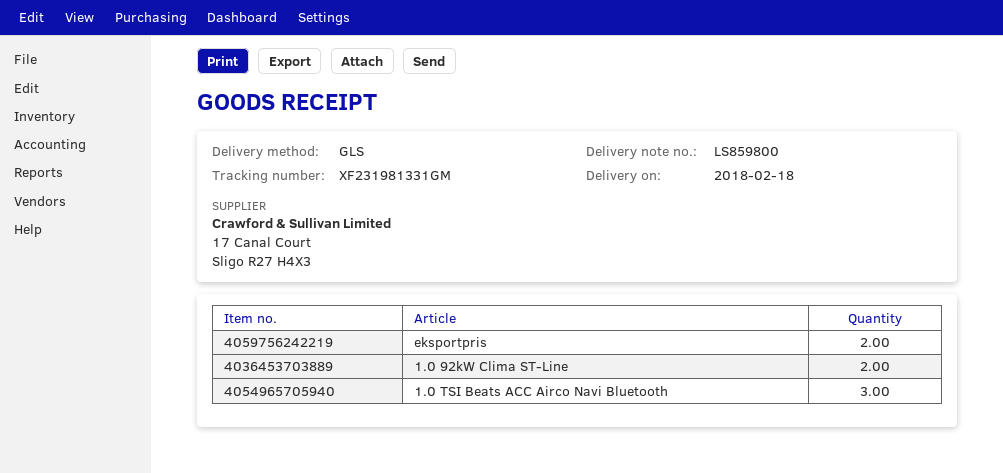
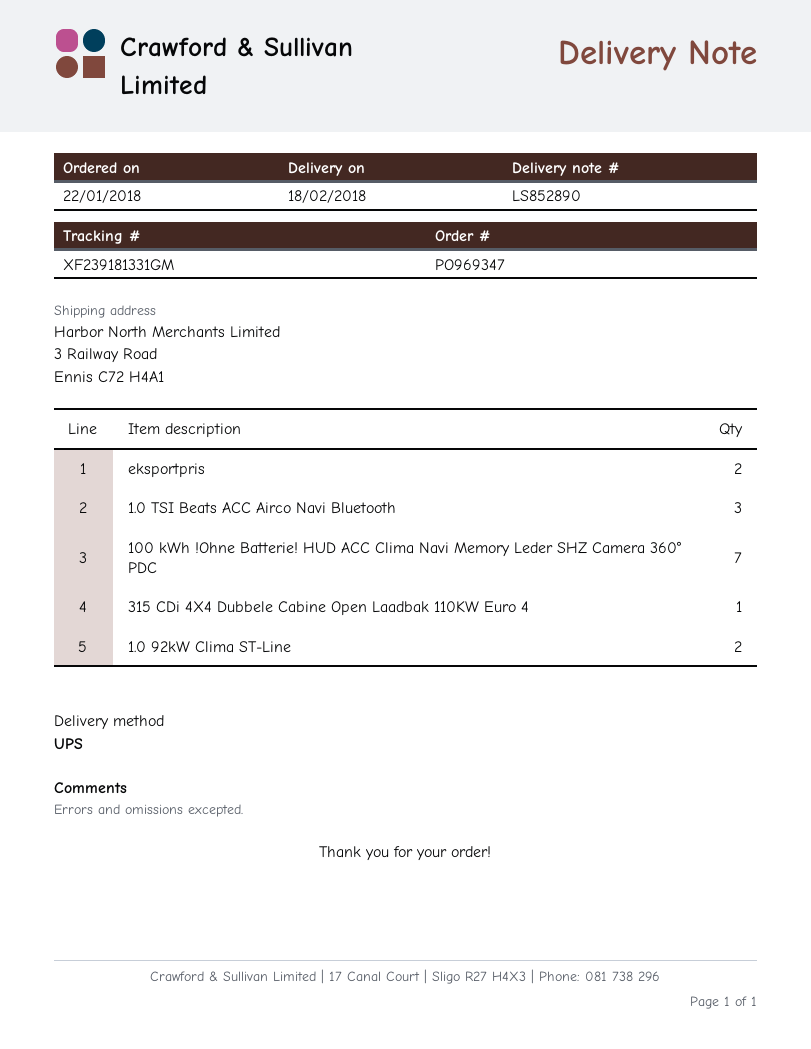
delivery note number: LS859800 -> LS852890
shipping method: GLS -> UPS
tracking number: XF231981331GM -> XF239181331GM
100 kWh !Ohne Batterie! HUD ACC Clima Navi Memory Leder SHZ Camera 360° PDC: none -> 7
315 CDi 4X4 Dubbele Cabine Open Laadbak 110KW Euro 4: none -> 1

